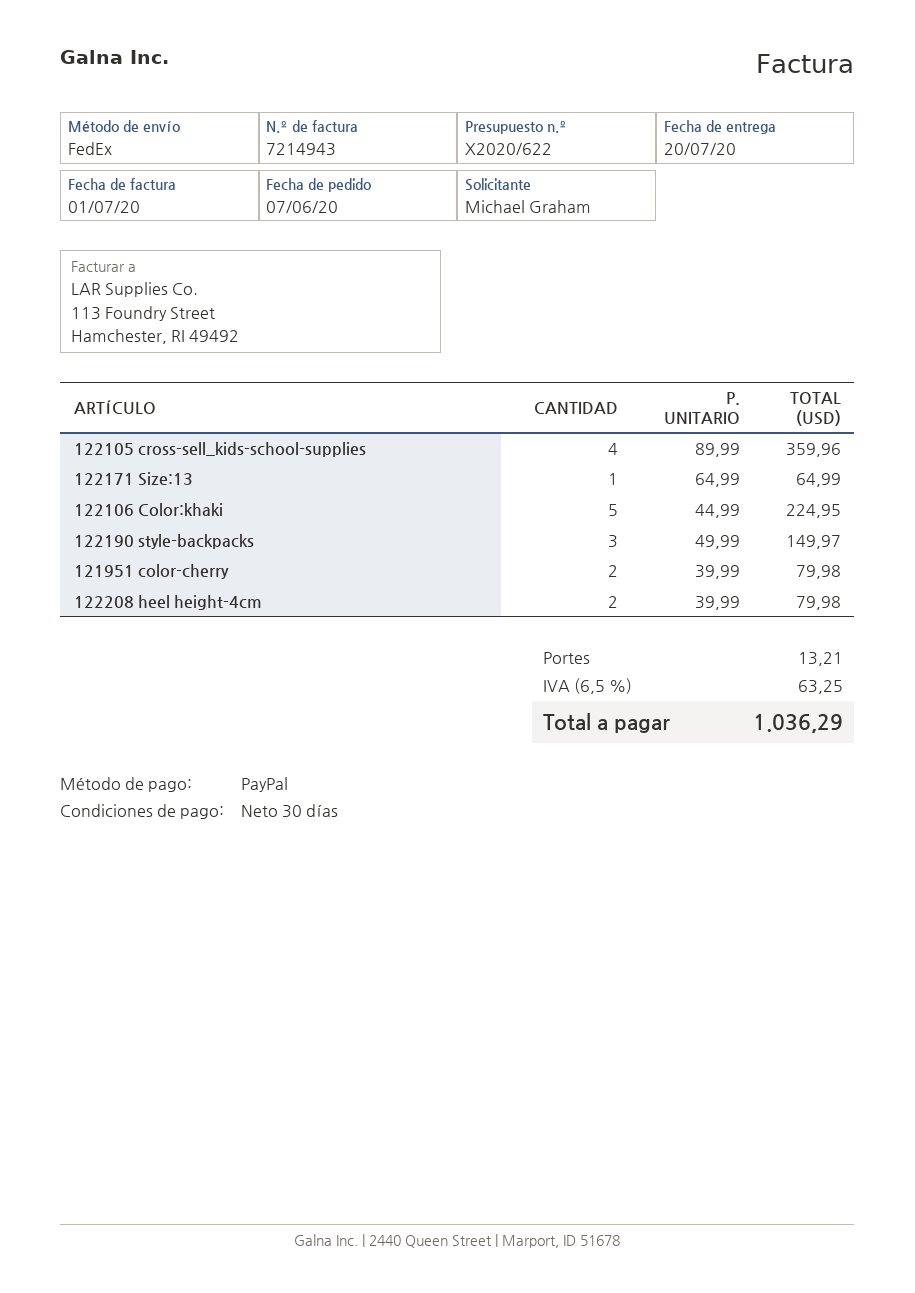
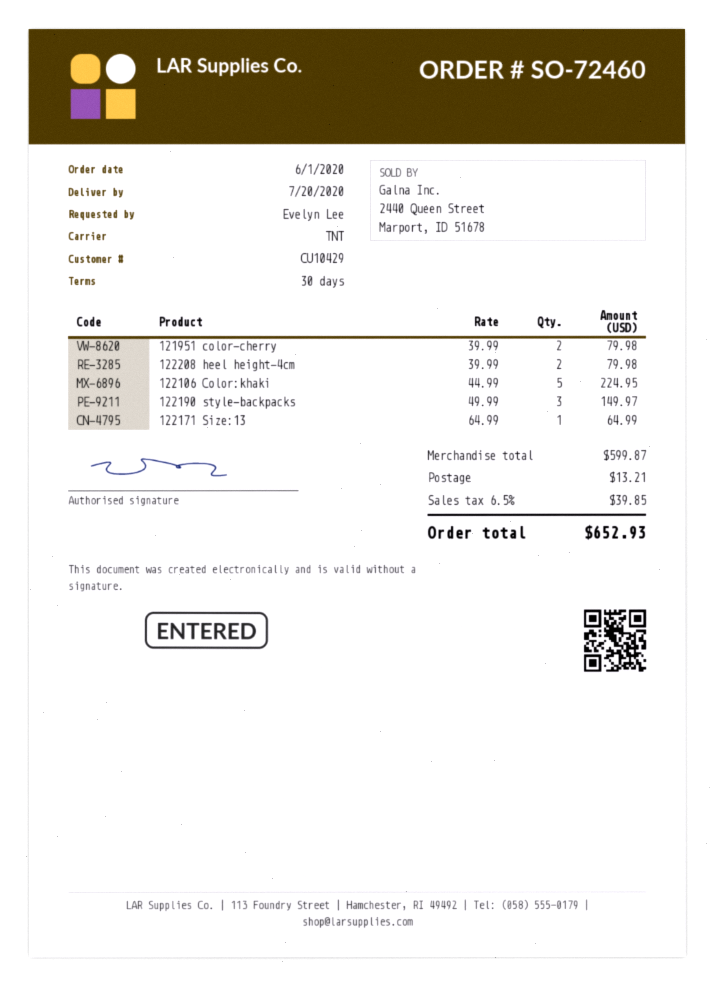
order date: 2020-06-07 -> 2020-06-01
ordered by: Michael Graham -> Evelyn Lee
shipping method: FedEx -> TNT
122105 cross-sell_kids-school-supplies: 4 x 89.99 = 359.96 -> none
tax: 6.5% = 63.25 -> 6.5% = 39.85
total: 1036.29 -> 652.93

